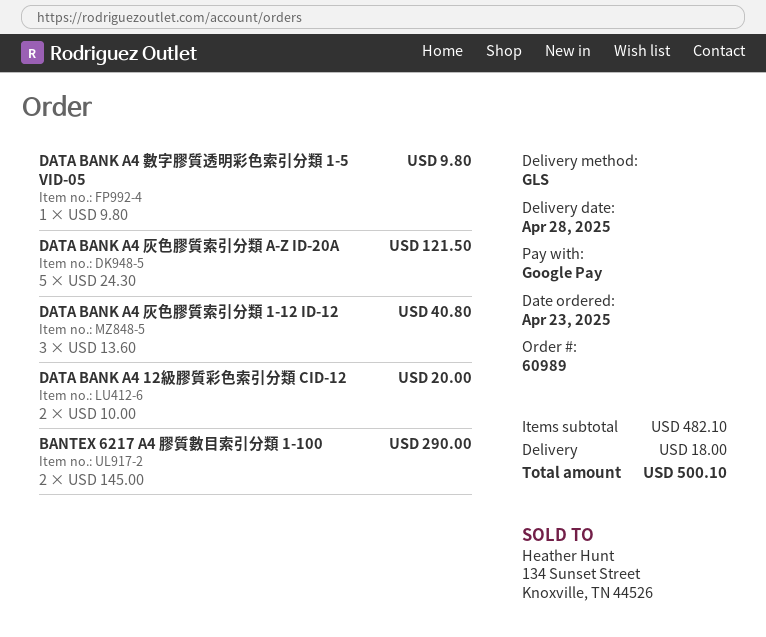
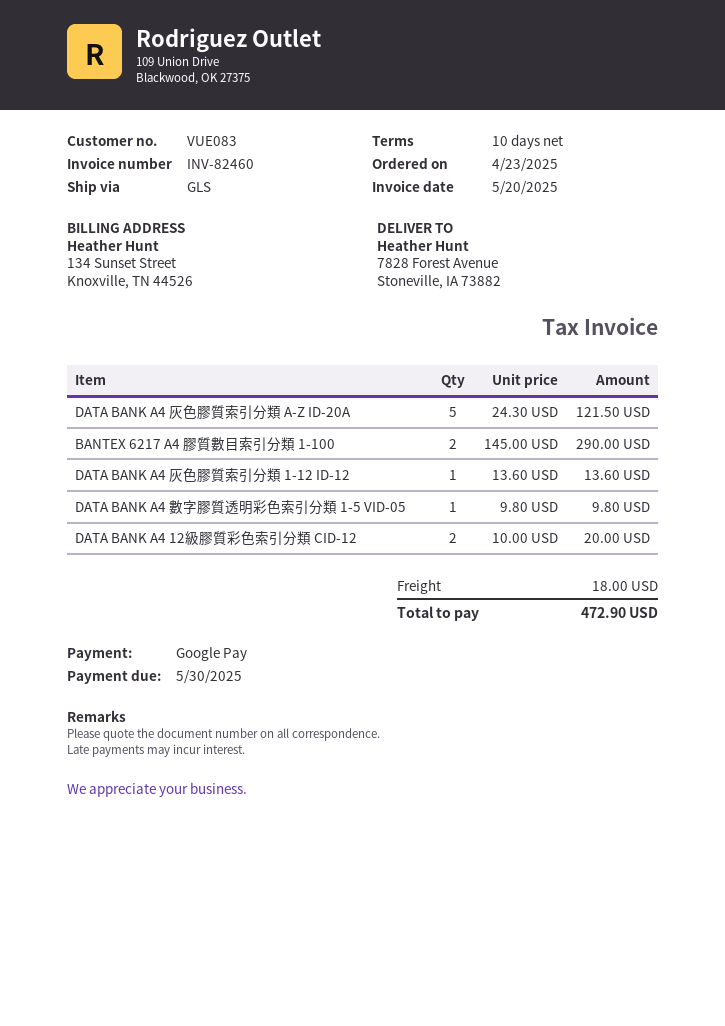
DATA BANK A4 灰色膠質索引分類 1-12 ID-12: 3 x 13.60 = 40.80 -> 1 x 13.60 = 13.60
total: 500.10 -> 472.90

